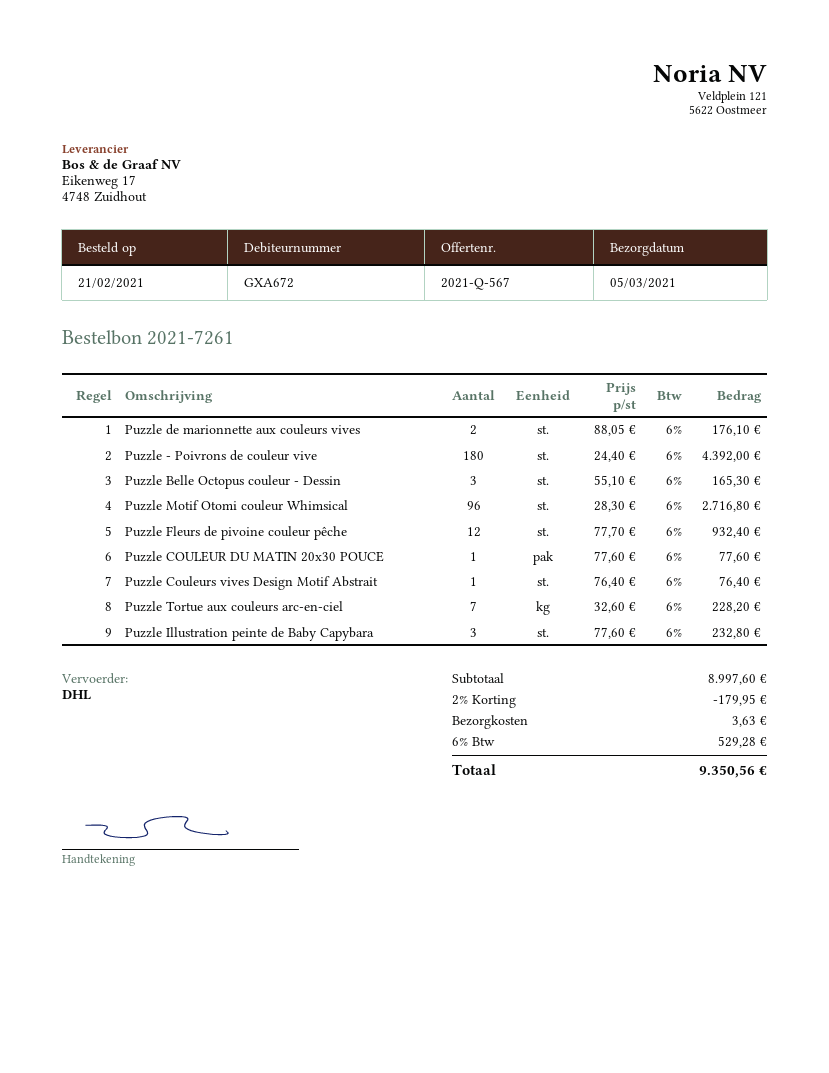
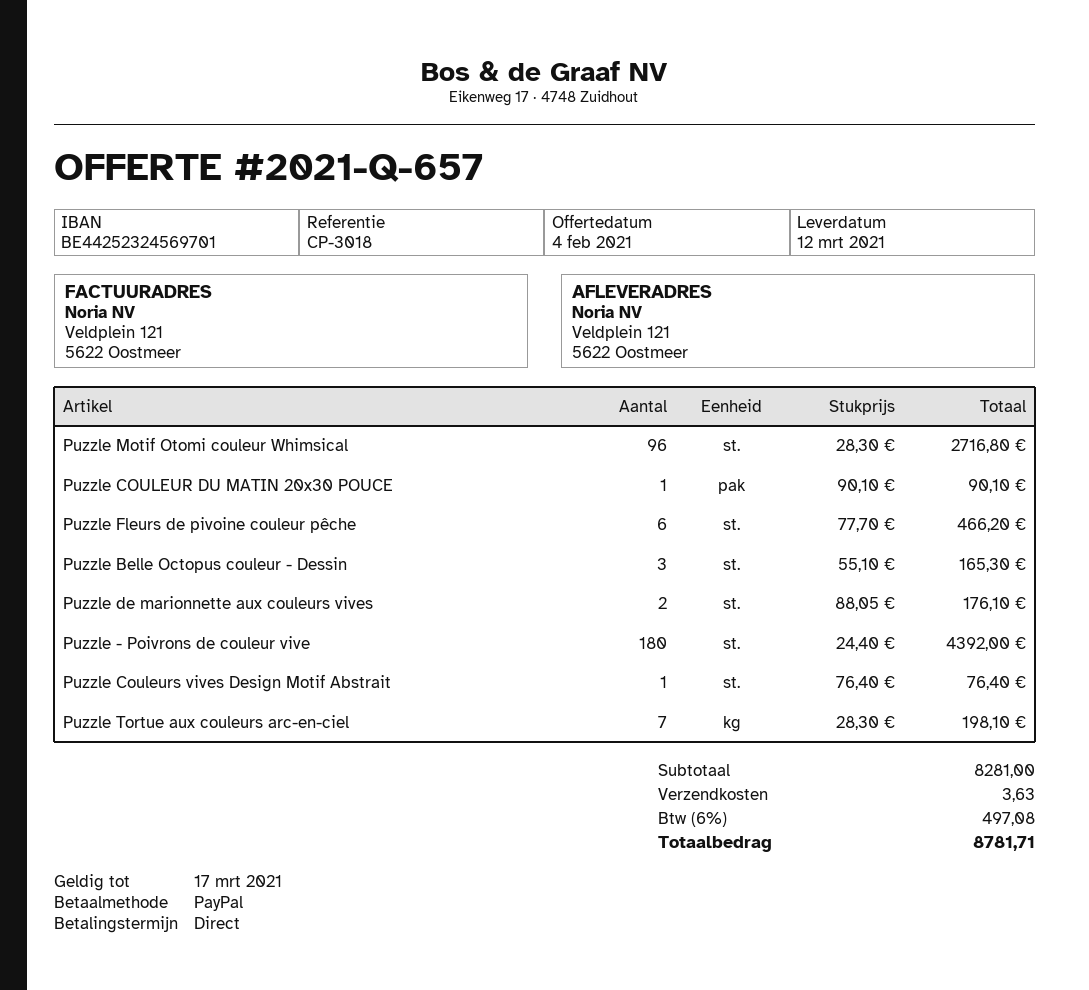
quote number: 2021-Q-567 -> 2021-Q-657
delivery date: 2021-03-05 -> 2021-03-12
Puzzle Fleurs de pivoine couleur pêche: 12 x 77.70 = 932.40 -> 6 x 77.70 = 466.20
Puzzle COULEUR DU MATIN 20x30 POUCE: 1 x 77.60 = 77.60 -> 1 x 90.10 = 90.10
Puzzle Tortue aux couleurs arc-en-ciel: 7 x 32.60 = 228.20 -> 7 x 28.30 = 198.10
Puzzle Illustration peinte de Baby Capybara: 3 x 77.60 = 232.80 -> none
subtotal: 8997.60 -> 8281.00
discount: 2% = 179.95 -> none
tax: 6% = 529.28 -> 6% = 497.08
total: 9350.56 -> 8781.71

